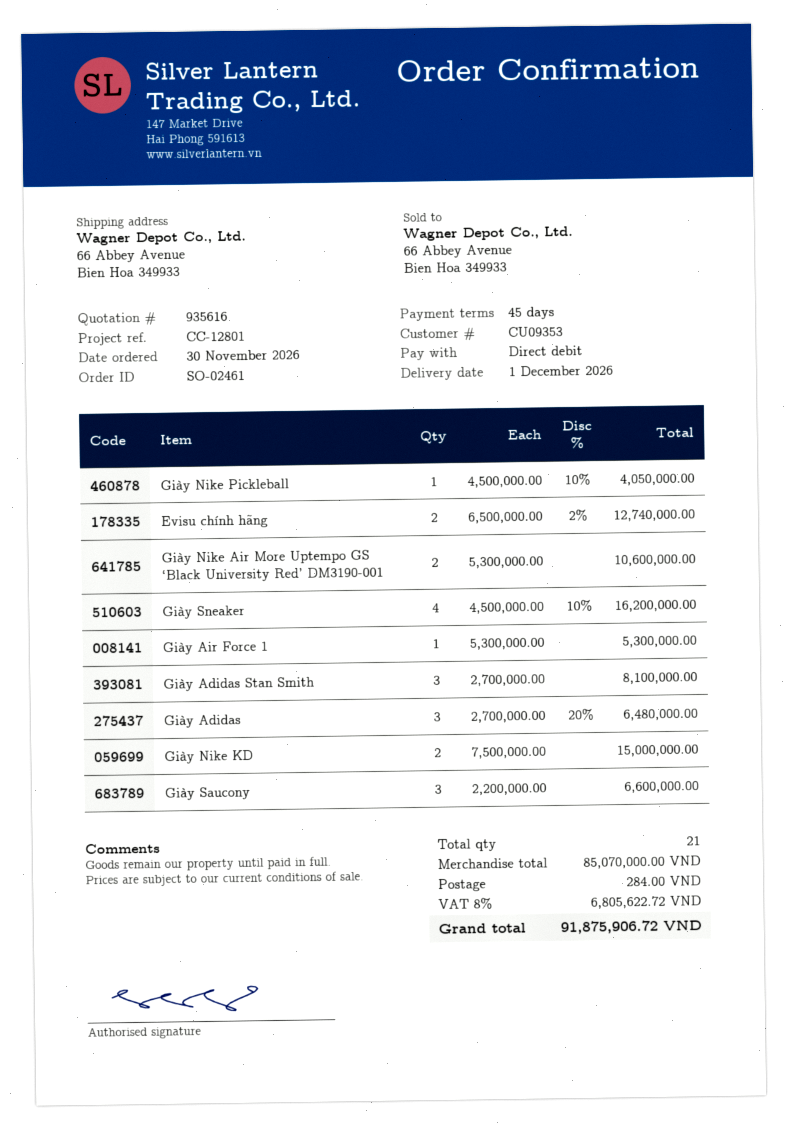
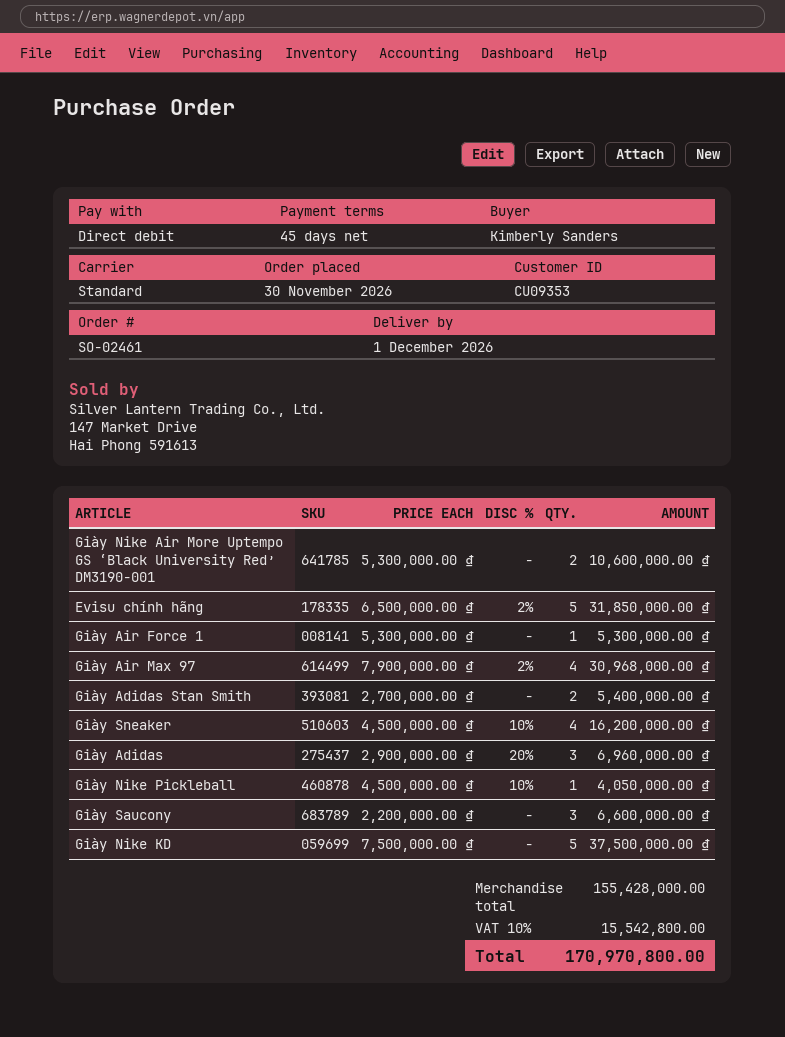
Evisu chính hãng: 2 x 6500000.00 - 2% = 12740000.00 -> 5 x 6500000.00 - 2% = 31850000.00
Giày Adidas Stan Smith: 3 x 2700000.00 = 8100000.00 -> 2 x 2700000.00 = 5400000.00
Giày Adidas: 3 x 2700000.00 - 20% = 6480000.00 -> 3 x 2900000.00 - 20% = 6960000.00
Giày Nike KD: 2 x 7500000.00 = 15000000.00 -> 5 x 7500000.00 = 37500000.00
Giày Air Max 97: none -> 4 x 7900000.00 - 2% = 30968000.00
subtotal: 85070000.00 -> 155428000.00
shipping: 284.00 -> none
tax: 8% = 6805622.72 -> 10% = 15542800.00
total: 91875906.72 -> 170970800.00

